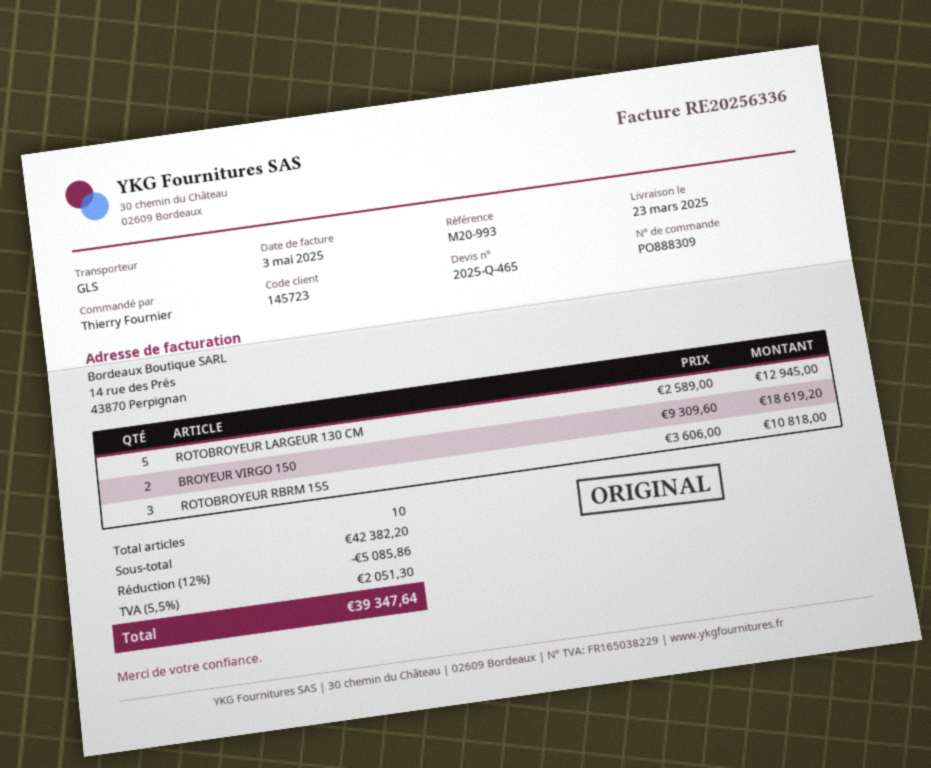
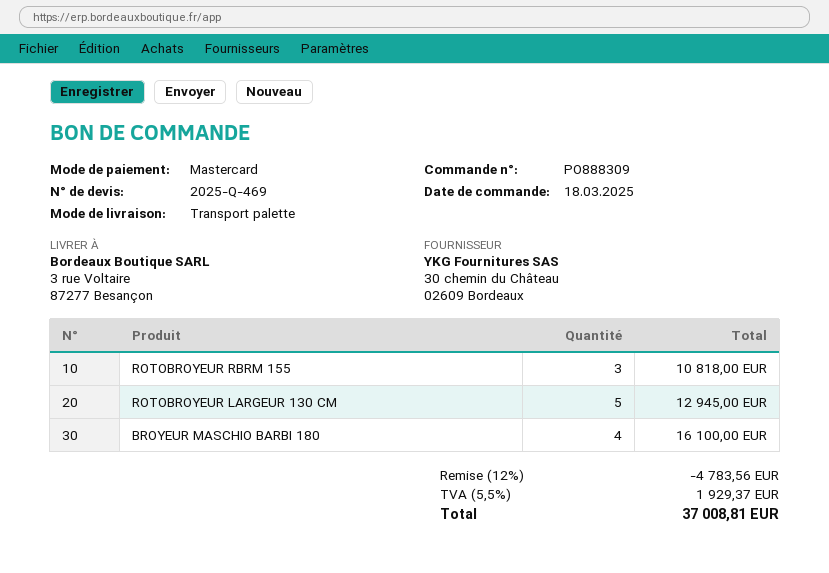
quote number: 2025-Q-465 -> 2025-Q-469
shipping method: GLS -> pallet freight
BROYEUR VIRGO 150: 2 for 18619.20 -> none
BROYEUR MASCHIO BARBI 180: none -> 4 for 16100.00
discount: 12% = 5085.86 -> 12% = 4783.56
tax: 5.5% = 2051.30 -> 5.5% = 1929.37
total: 39347.64 -> 37008.81

